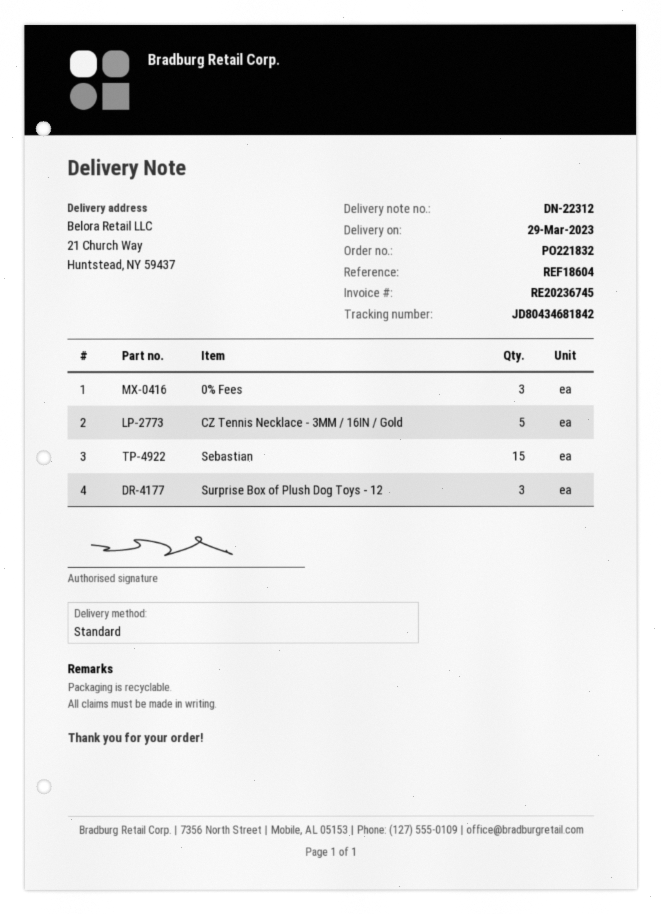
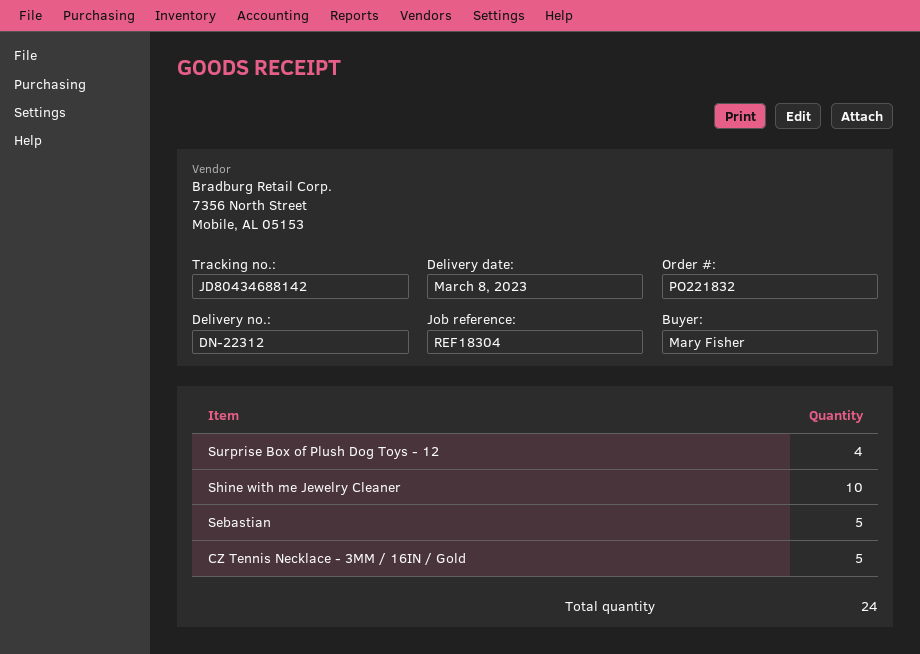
delivery date: 2023-03-29 -> 2023-03-08
reference: REF18604 -> REF18304
tracking number: JD80434681842 -> JD80434688142
0% Fees: 3 -> none
Sebastian: 15 -> 5
Surprise Box of Plush Dog Toys - 12: 3 -> 4
Shine with me Jewelry Cleaner: none -> 10

